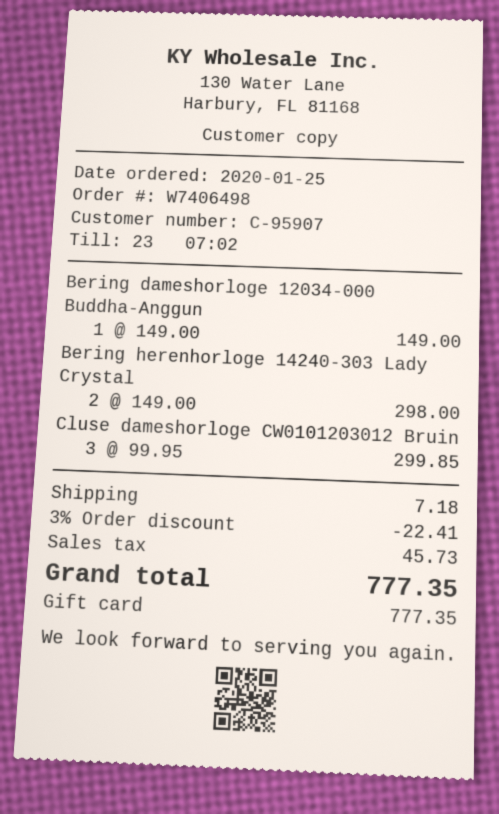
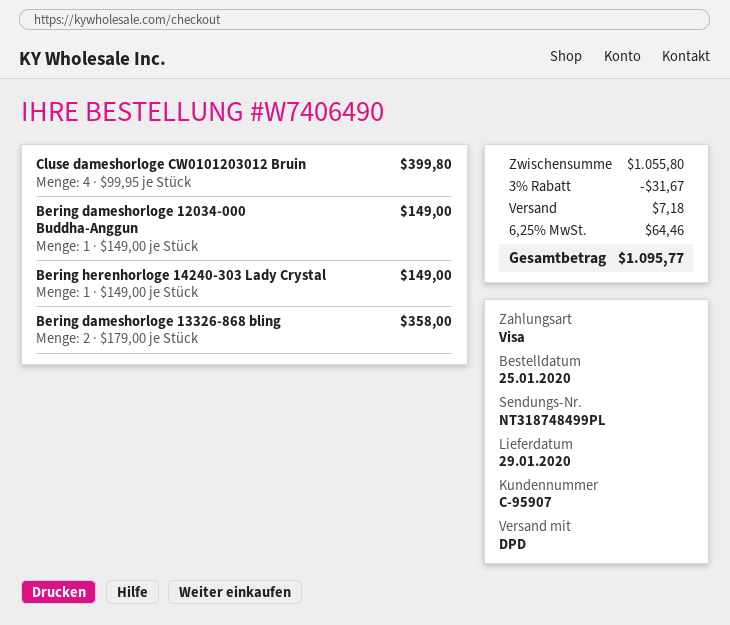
order number: W7406498 -> W7406490
payment method: gift card -> Visa
Bering herenhorloge 14240-303 Lady Crystal: 2 x 149.00 = 298.00 -> 1 x 149.00 = 149.00
Cluse dameshorloge CW0101203012 Bruin: 3 x 99.95 = 299.85 -> 4 x 99.95 = 399.80
Bering dameshorloge 13326-868 bling: none -> 2 x 179.00 = 358.00
discount: 3% = 22.41 -> 3% = 31.67
tax: 45.73 -> 64.46
total: 777.35 -> 1095.77

